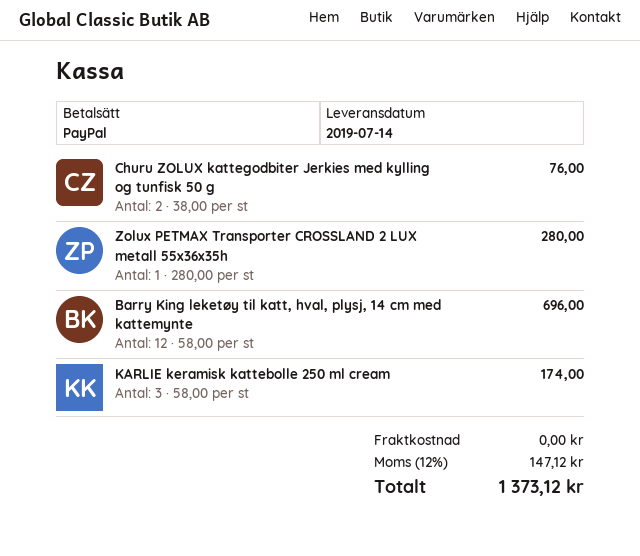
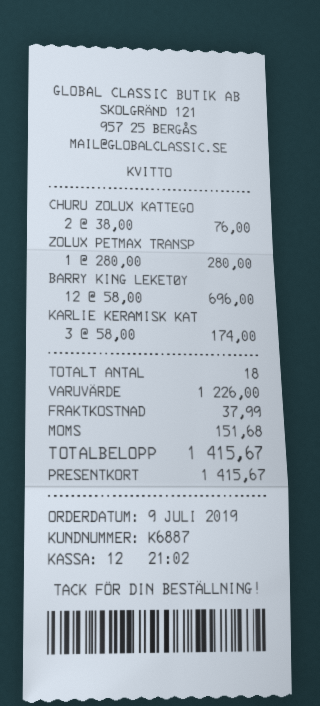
payment method: PayPal -> gift card
shipping: 0.00 -> 37.99
tax: 147.12 -> 151.68
total: 1373.12 -> 1415.67

